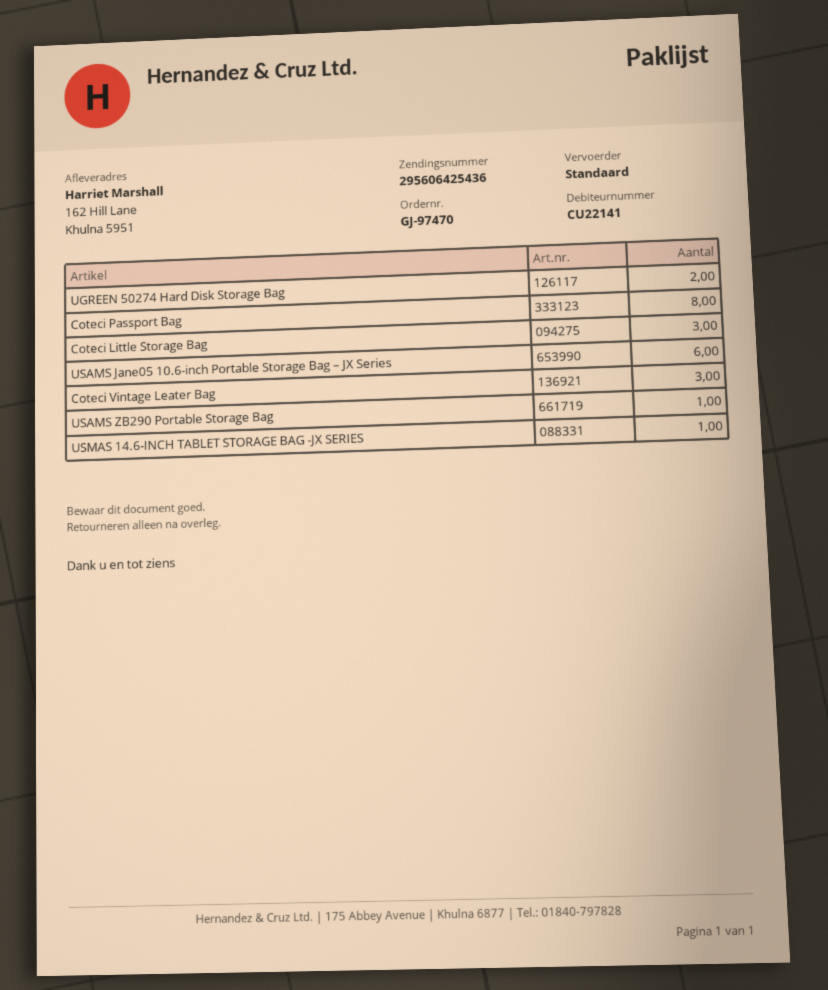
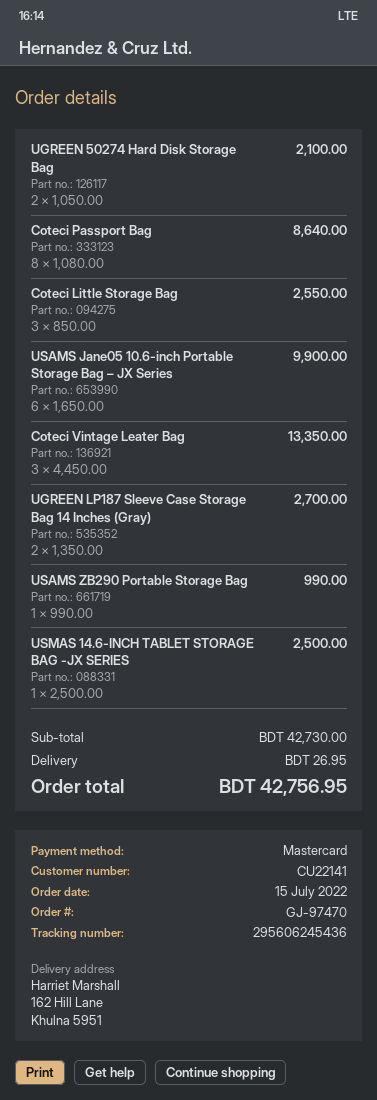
tracking number: 295606425436 -> 295606245436
UGREEN LP187 Sleeve Case Storage Bag 14 Inches (Gray): none -> 2

